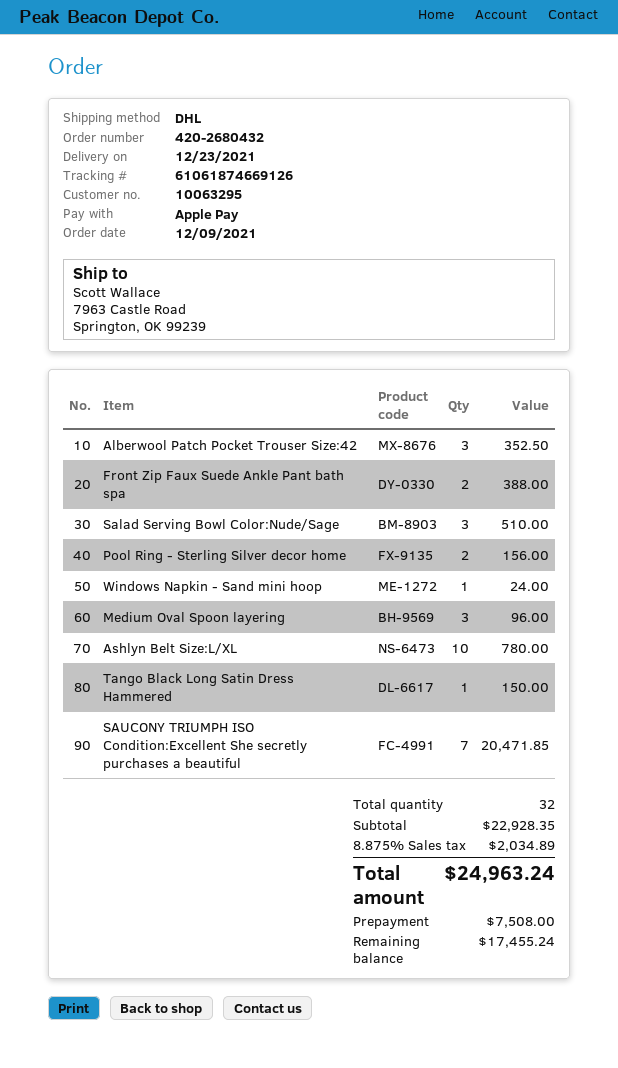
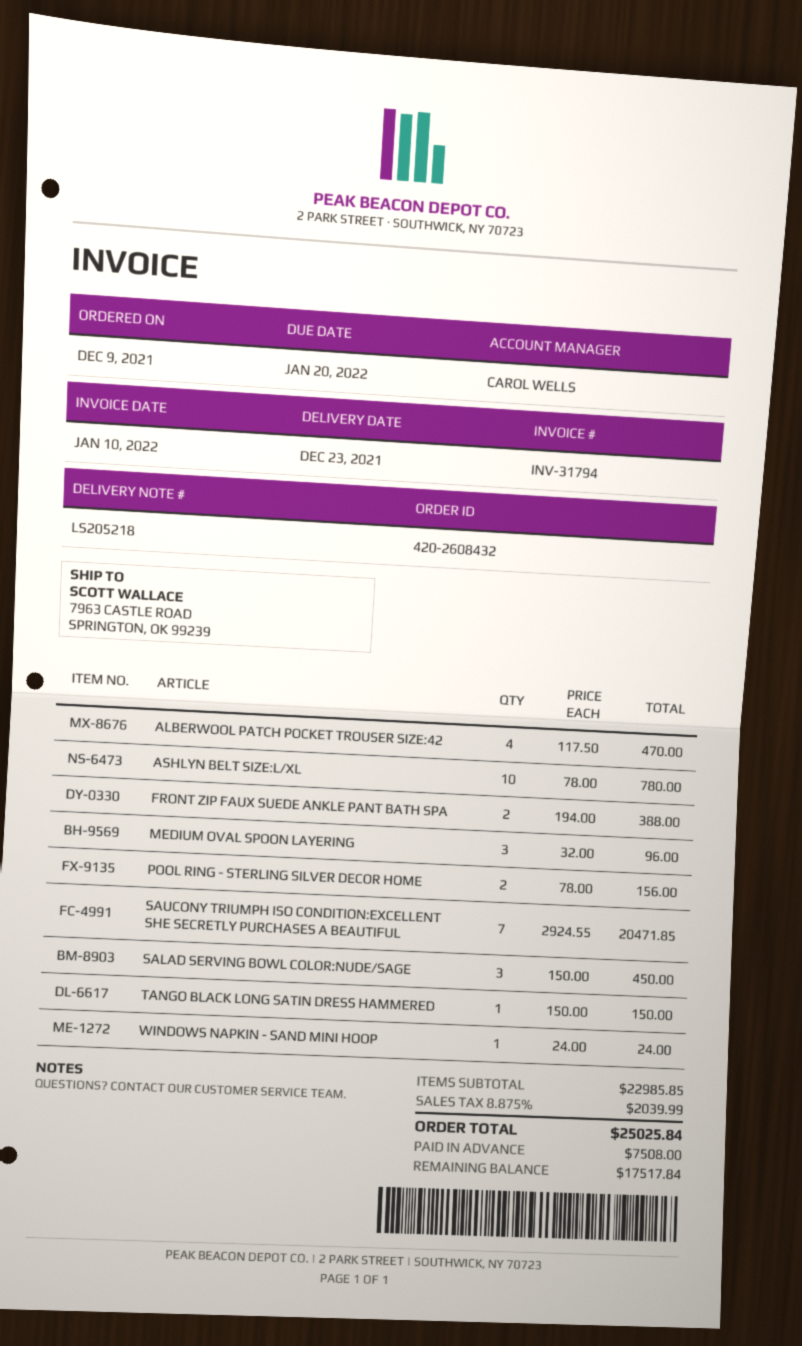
order number: 420-2680432 -> 420-2608432
Alberwool Patch Pocket Trouser Size:42: 3 for 352.50 -> 4 for 470.00
Salad Serving Bowl Color:Nude/Sage: 3 for 510.00 -> 3 for 450.00
subtotal: 22928.35 -> 22985.85
tax: 8.875% = 2034.89 -> 8.875% = 2039.99
total: 24963.24 -> 25025.84
balance: 17455.24 -> 17517.84

